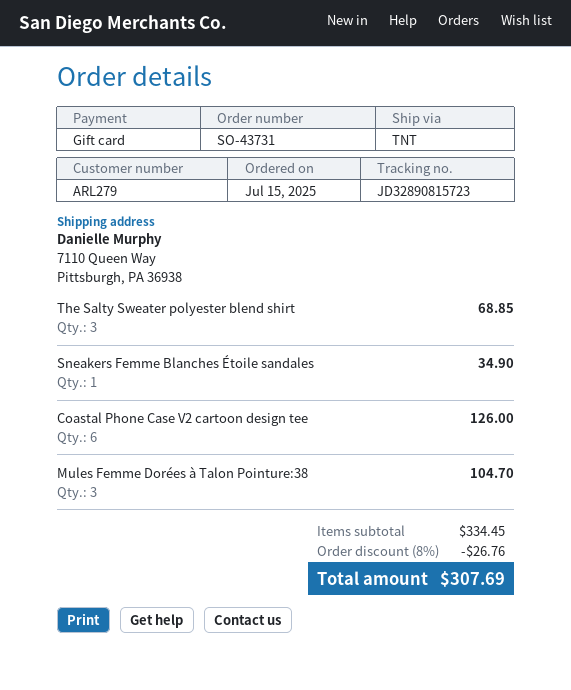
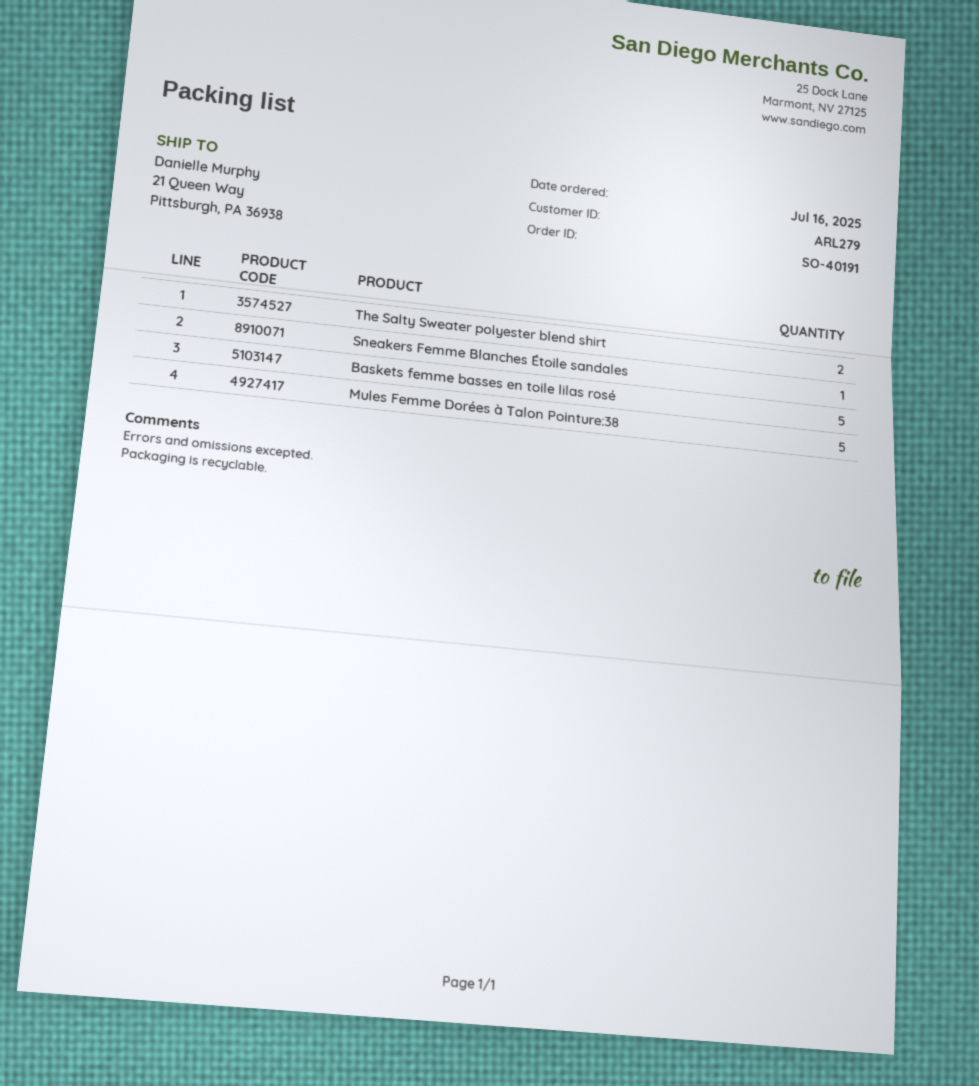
order number: SO-43731 -> SO-40191
order date: 2025-07-15 -> 2025-07-16
ship to: 7110 Queen Way, Pittsburgh, PA 36938 -> 21 Queen Way, Pittsburgh, PA 36938
The Salty Sweater polyester blend shirt: 3 -> 2
Coastal Phone Case V2 cartoon design tee: 6 -> none
Mules Femme Dorées à Talon Pointure:38: 3 -> 5
Baskets femme basses en toile lilas rosé: none -> 5

